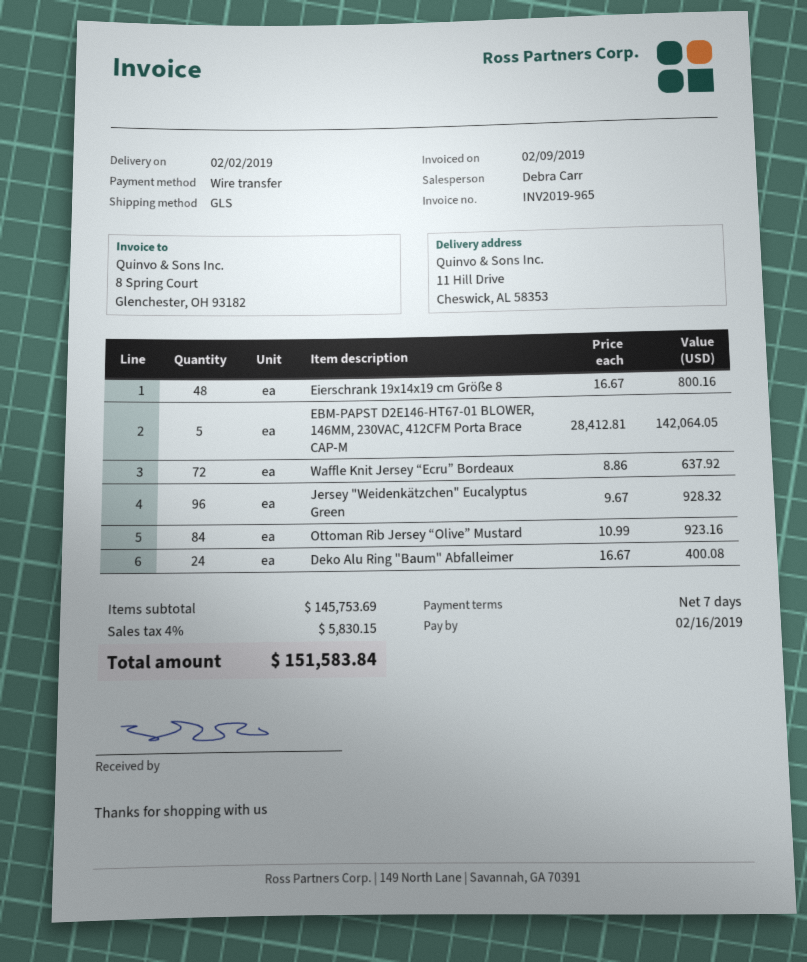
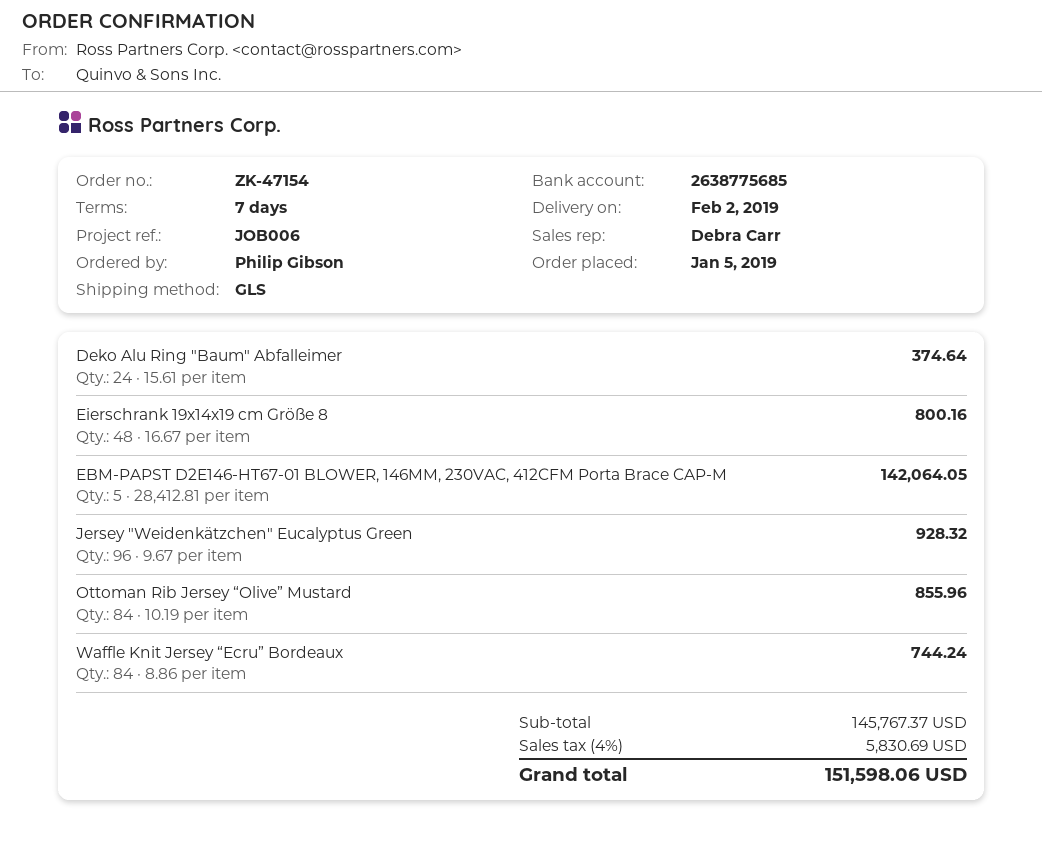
Waffle Knit Jersey “Ecru” Bordeaux: 72 x 8.86 = 637.92 -> 84 x 8.86 = 744.24
Ottoman Rib Jersey “Olive” Mustard: 84 x 10.99 = 923.16 -> 84 x 10.19 = 855.96
Deko Alu Ring "Baum" Abfalleimer: 24 x 16.67 = 400.08 -> 24 x 15.61 = 374.64
subtotal: 145753.69 -> 145767.37
tax: 4% = 5830.15 -> 4% = 5830.69
total: 151583.84 -> 151598.06

